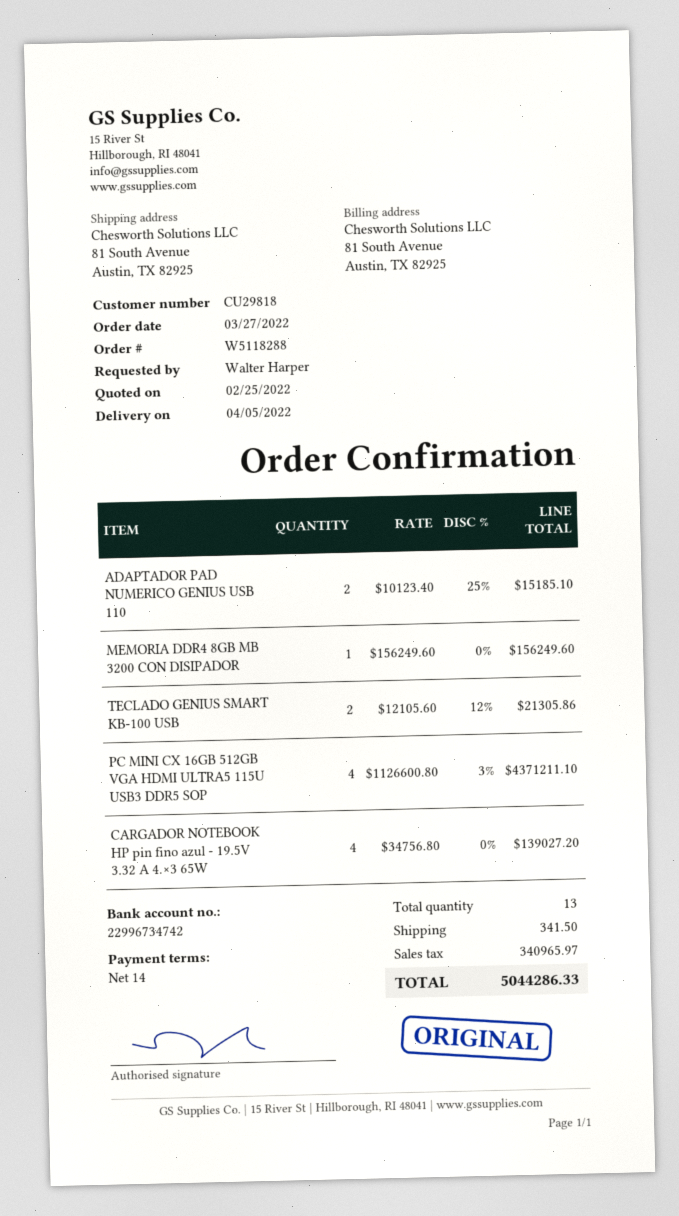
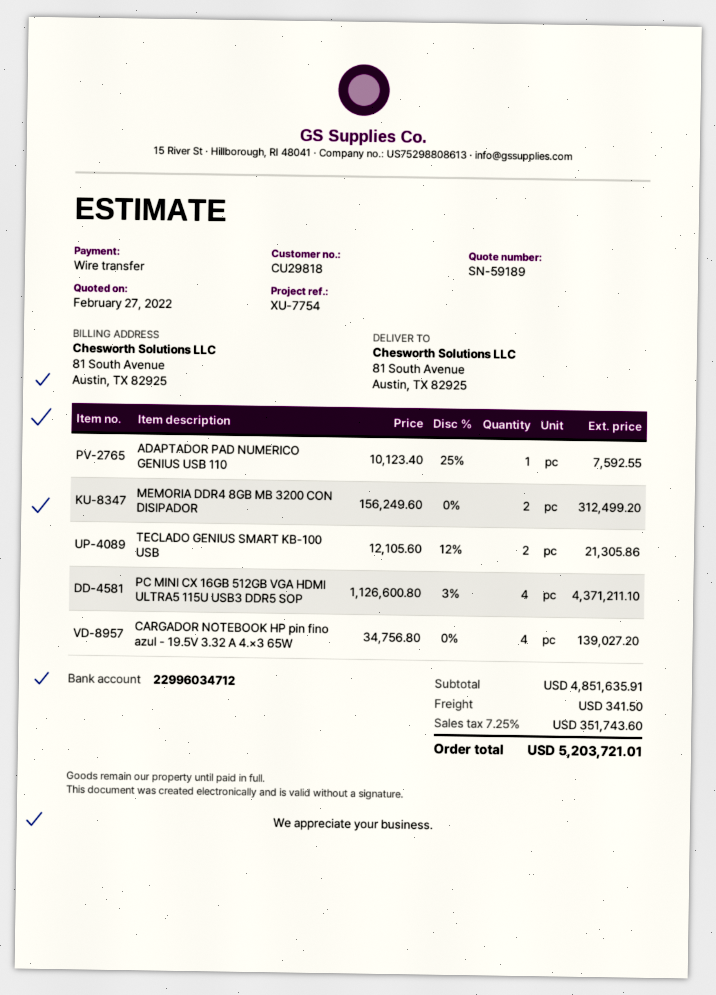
quote date: 2022-02-25 -> 2022-02-27
bank account: 22996734742 -> 22996034712
ADAPTADOR PAD NUMERICO GENIUS USB 110: 2 x 10123.40 - 25% = 15185.10 -> 1 x 10123.40 - 25% = 7592.55
MEMORIA DDR4 8GB MB 3200 CON DISIPADOR: 1 x 156249.60 = 156249.60 -> 2 x 156249.60 = 312499.20
tax: 340965.97 -> 351743.60
total: 5044286.33 -> 5203721.01

